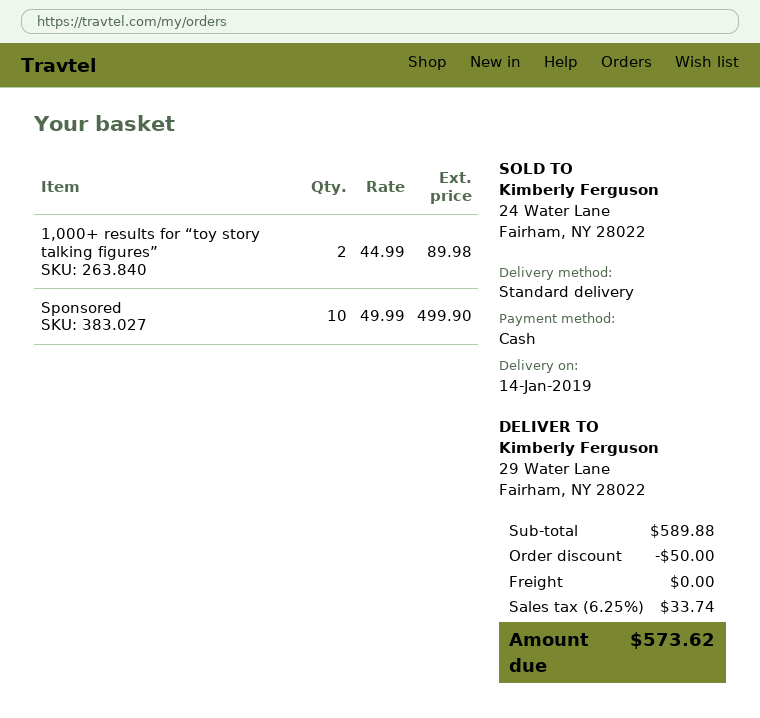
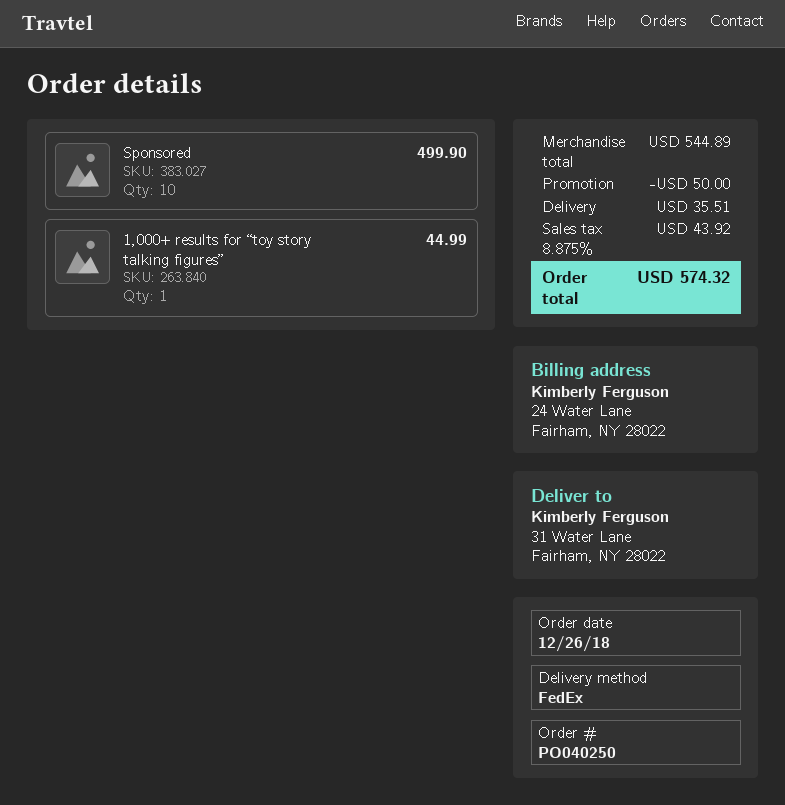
shipping method: standard -> FedEx
ship to: 29 Water Lane, Fairham, NY 28022 -> 31 Water Lane, Fairham, NY 28022
1,000+ results for “toy story talking figures”: 2 for 89.98 -> 1 for 44.99
subtotal: 589.88 -> 544.89
shipping: 0.00 -> 35.51
tax: 6.25% = 33.74 -> 8.875% = 43.92
total: 573.62 -> 574.32

